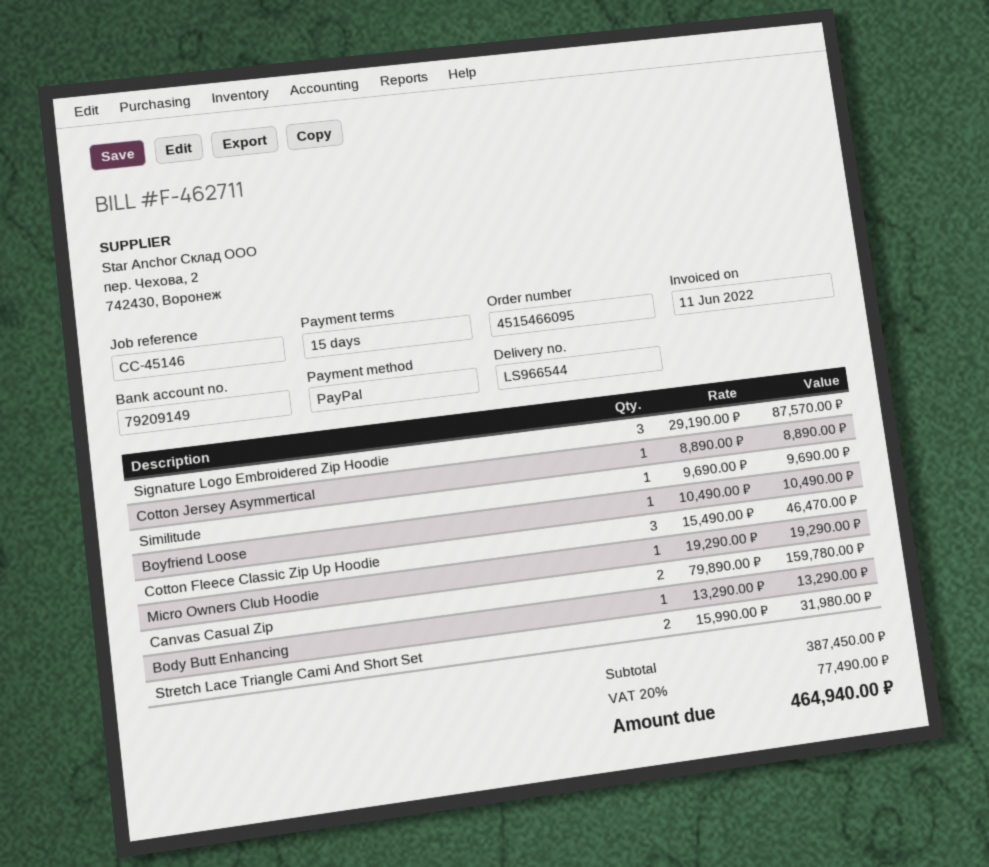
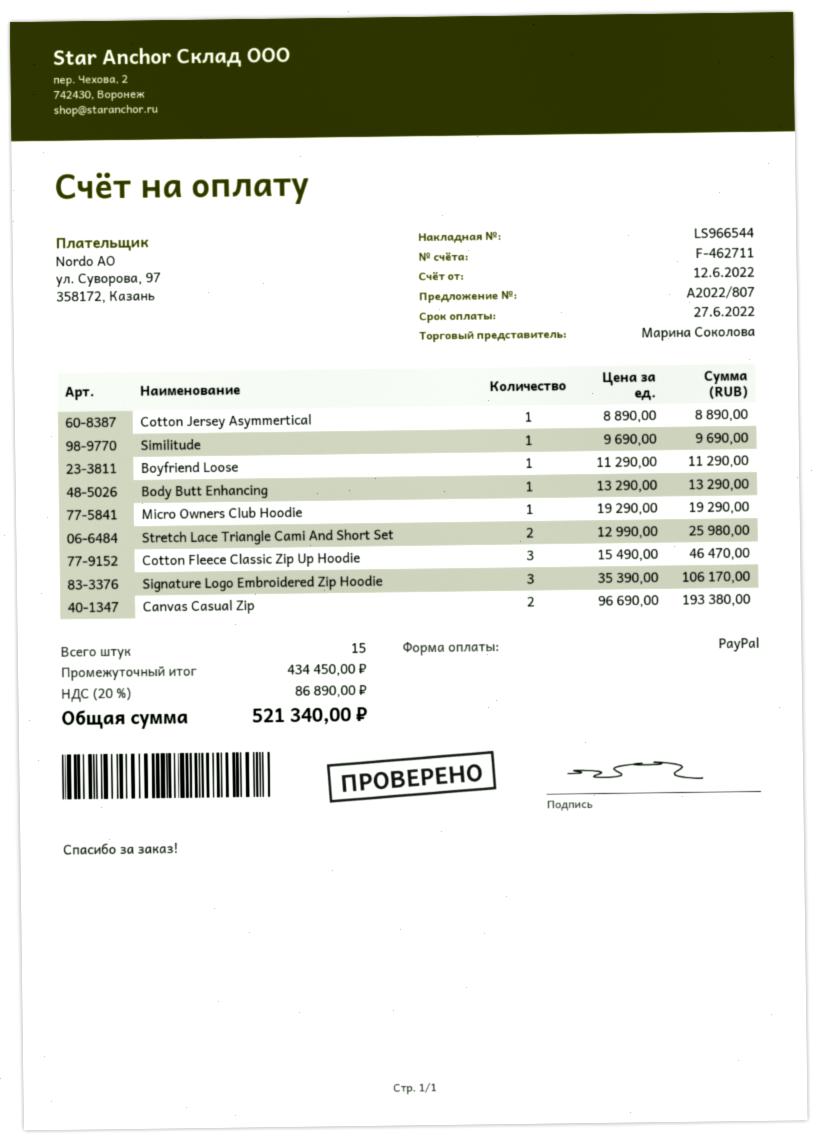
invoice date: 2022-06-11 -> 2022-06-12
Signature Logo Embroidered Zip Hoodie: 3 x 29190.00 = 87570.00 -> 3 x 35390.00 = 106170.00
Boyfriend Loose: 1 x 10490.00 = 10490.00 -> 1 x 11290.00 = 11290.00
Canvas Casual Zip: 2 x 79890.00 = 159780.00 -> 2 x 96690.00 = 193380.00
Stretch Lace Triangle Cami And Short Set: 2 x 15990.00 = 31980.00 -> 2 x 12990.00 = 25980.00
subtotal: 387450.00 -> 434450.00
tax: 20% = 77490.00 -> 20% = 86890.00
total: 464940.00 -> 521340.00

